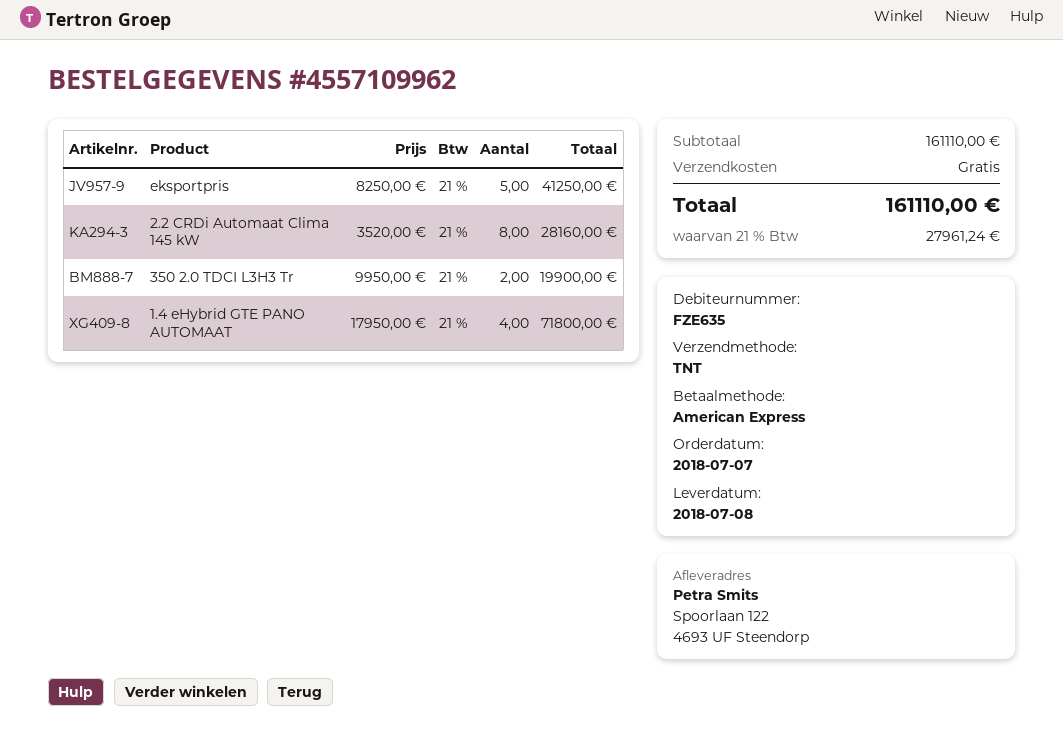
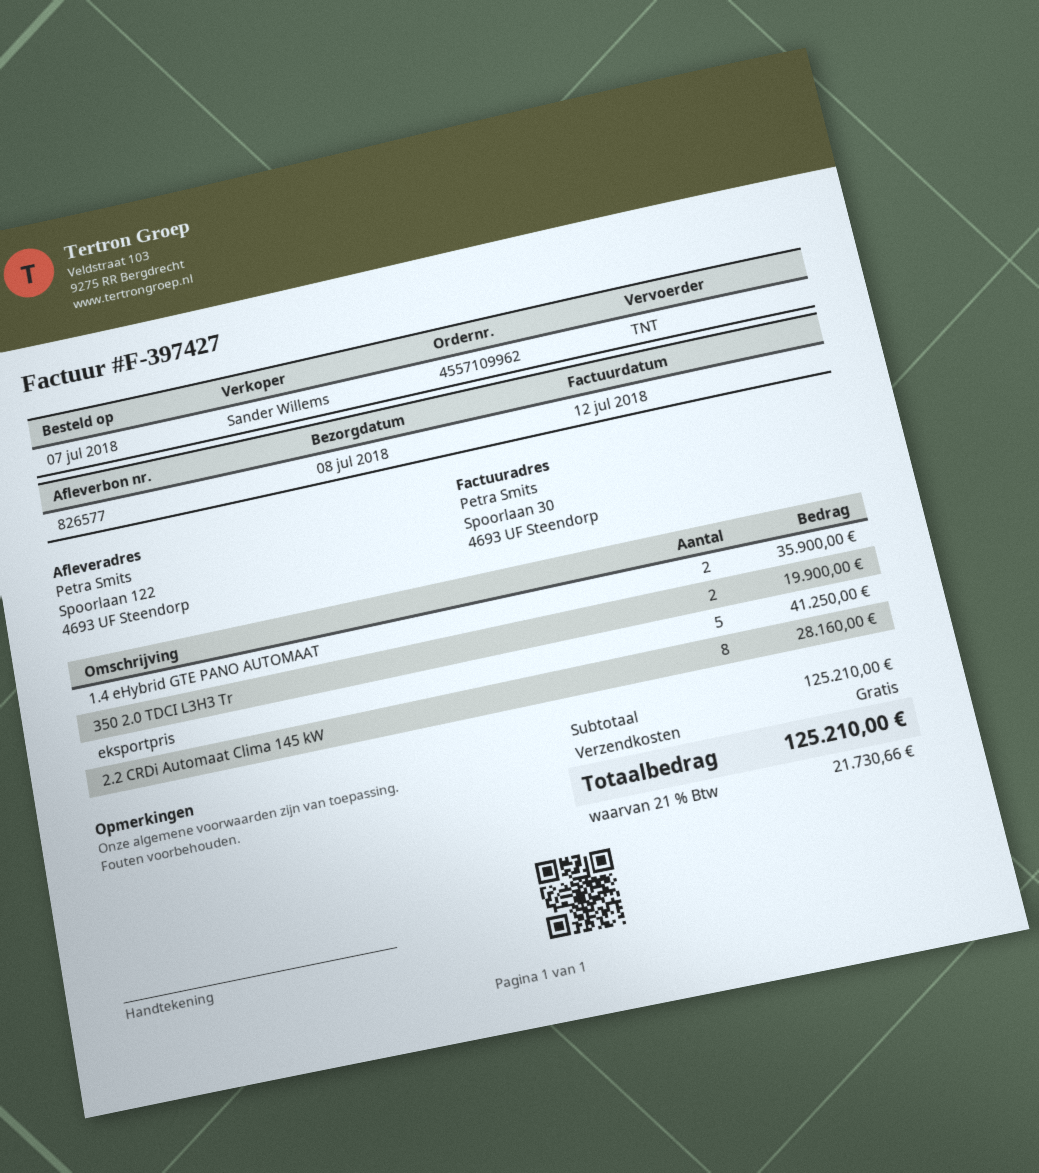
1.4 eHybrid GTE PANO AUTOMAAT: 4 for 71800.00 -> 2 for 35900.00
subtotal: 161110.00 -> 125210.00
tax: 21% = 27961.24 -> 21% = 21730.66
total: 161110.00 -> 125210.00

